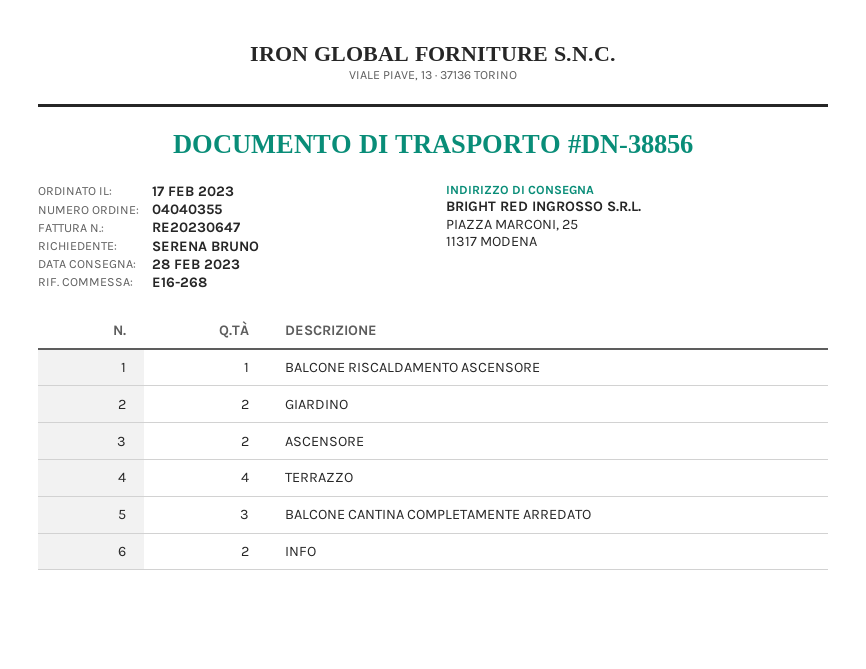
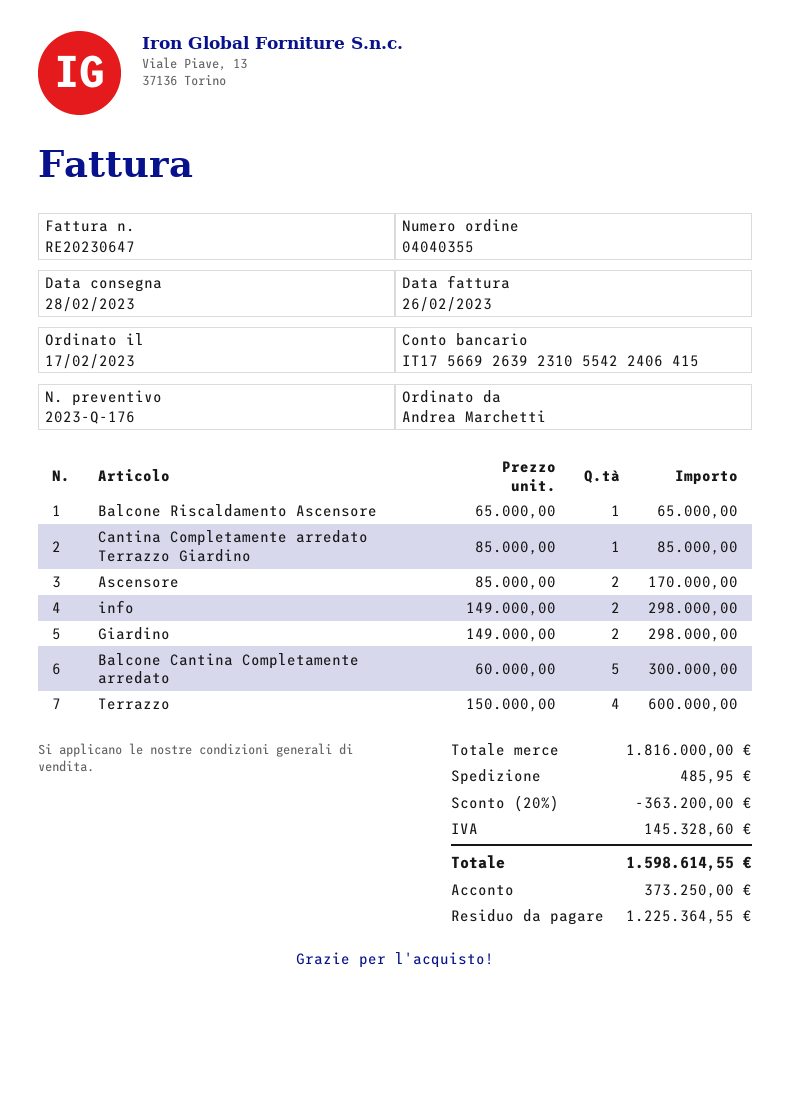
ordered by: SERENA BRUNO -> Andrea Marchetti
BALCONE CANTINA COMPLETAMENTE ARREDATO: 3 -> 5
Cantina Completamente arredato Terrazzo Giardino: none -> 1

